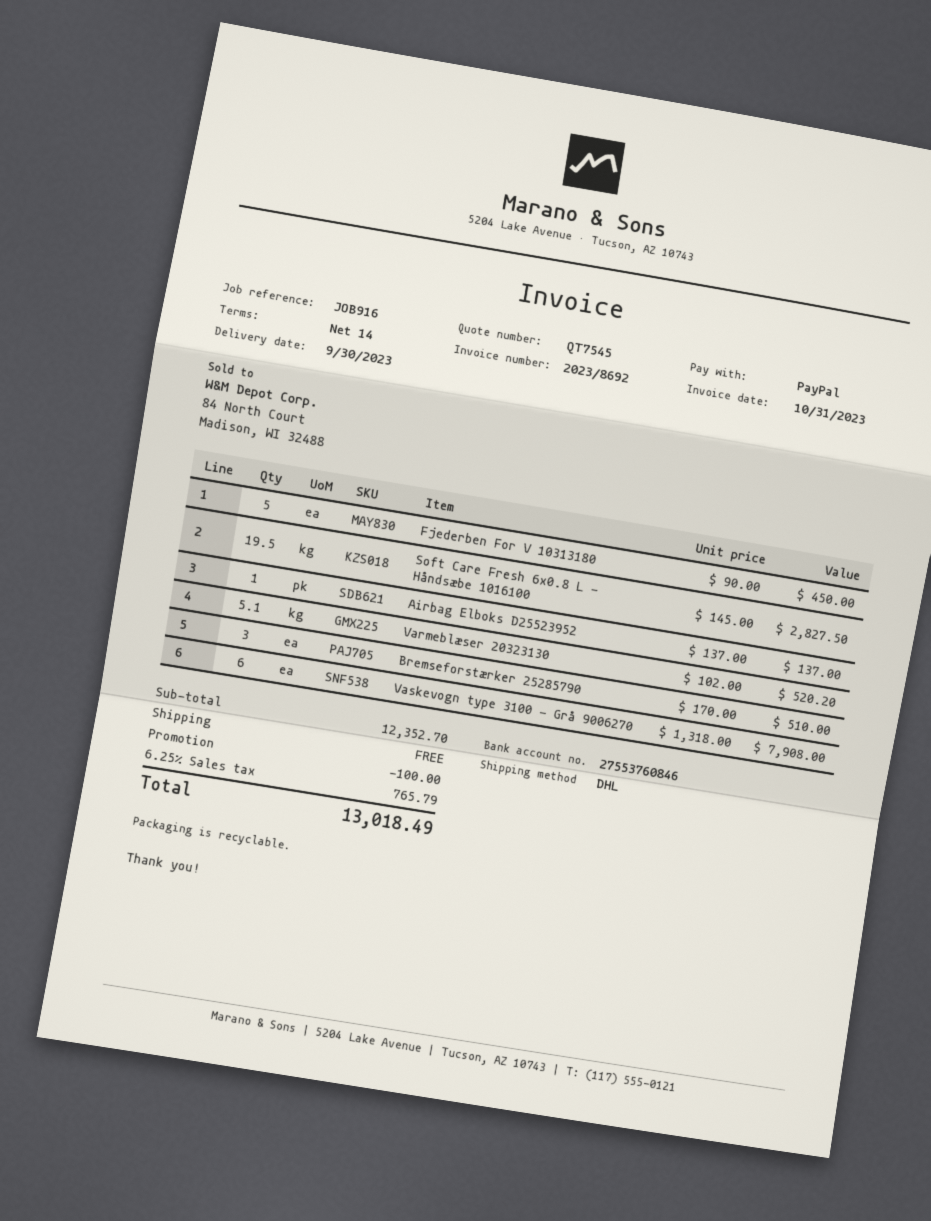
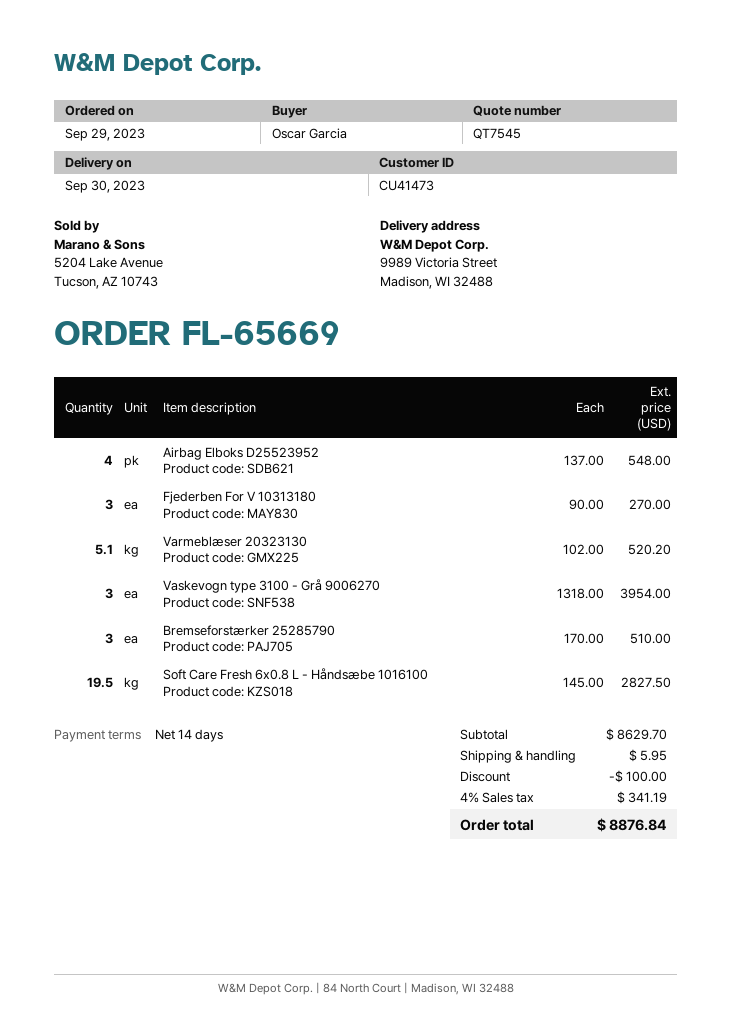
Fjederben For V 10313180: 5 x 90.00 = 450.00 -> 3 x 90.00 = 270.00
Airbag Elboks D25523952: 1 x 137.00 = 137.00 -> 4 x 137.00 = 548.00
Vaskevogn type 3100 - Grå 9006270: 6 x 1318.00 = 7908.00 -> 3 x 1318.00 = 3954.00
subtotal: 12352.70 -> 8629.70
shipping: 0.00 -> 5.95
tax: 6.25% = 765.79 -> 4% = 341.19
total: 13018.49 -> 8876.84

